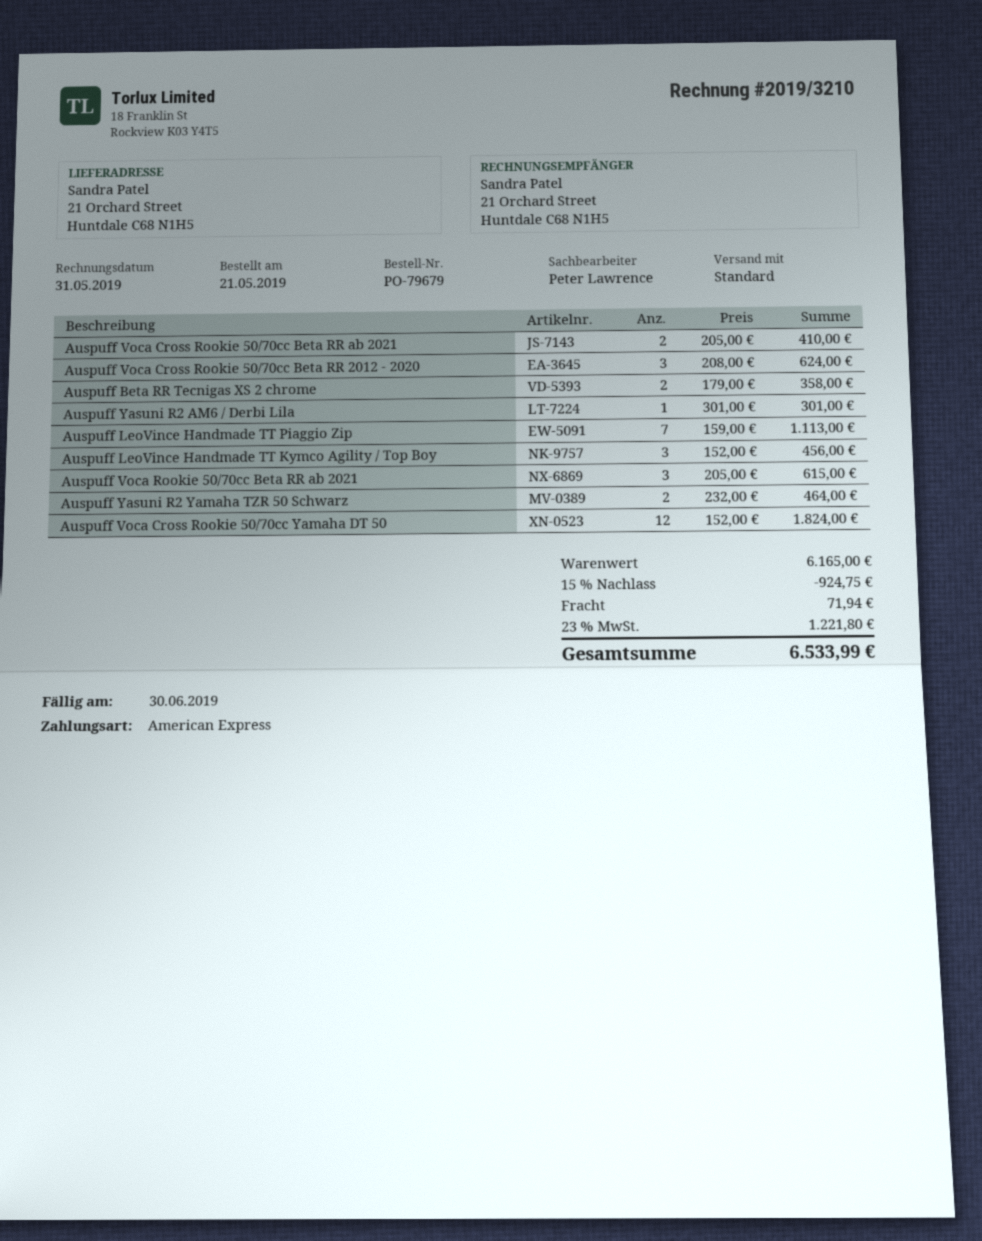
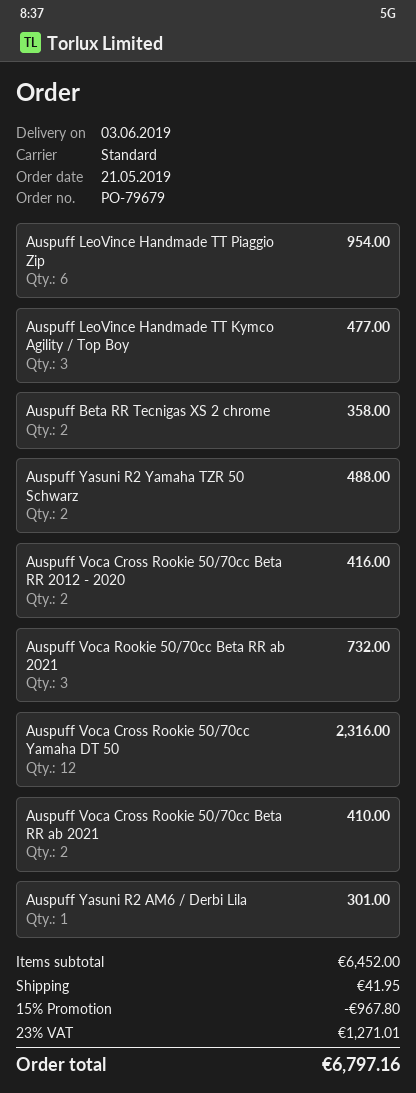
Auspuff Voca Cross Rookie 50/70cc Beta RR 2012 - 2020: 3 for 624.00 -> 2 for 416.00
Auspuff LeoVince Handmade TT Piaggio Zip: 7 for 1113.00 -> 6 for 954.00
Auspuff LeoVince Handmade TT Kymco Agility / Top Boy: 3 for 456.00 -> 3 for 477.00
Auspuff Voca Rookie 50/70cc Beta RR ab 2021: 3 for 615.00 -> 3 for 732.00
Auspuff Yasuni R2 Yamaha TZR 50 Schwarz: 2 for 464.00 -> 2 for 488.00
Auspuff Voca Cross Rookie 50/70cc Yamaha DT 50: 12 for 1824.00 -> 12 for 2316.00
subtotal: 6165.00 -> 6452.00
discount: 15% = 924.75 -> 15% = 967.80
shipping: 71.94 -> 41.95
tax: 23% = 1221.80 -> 23% = 1271.01
total: 6533.99 -> 6797.16

